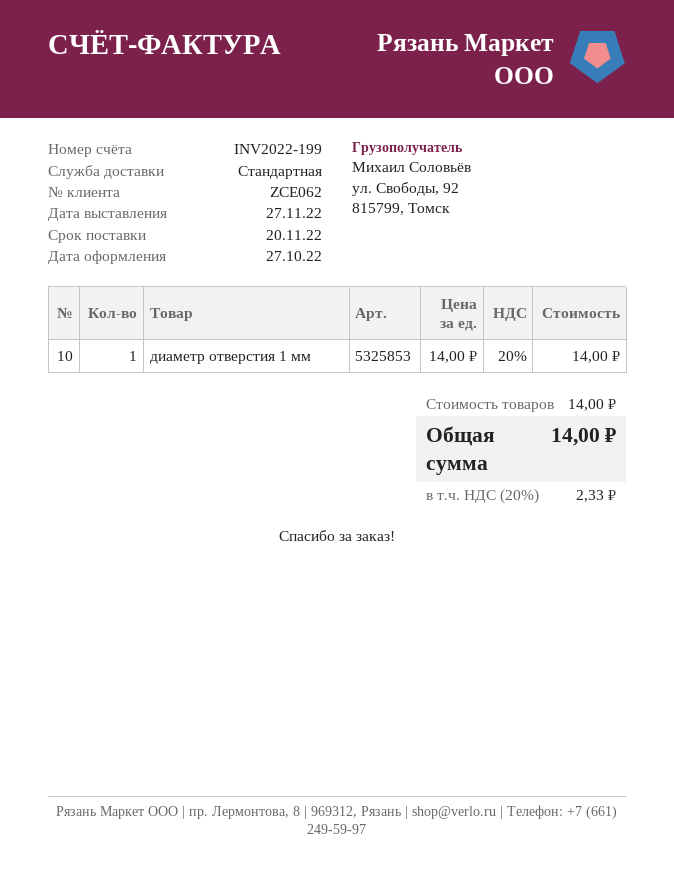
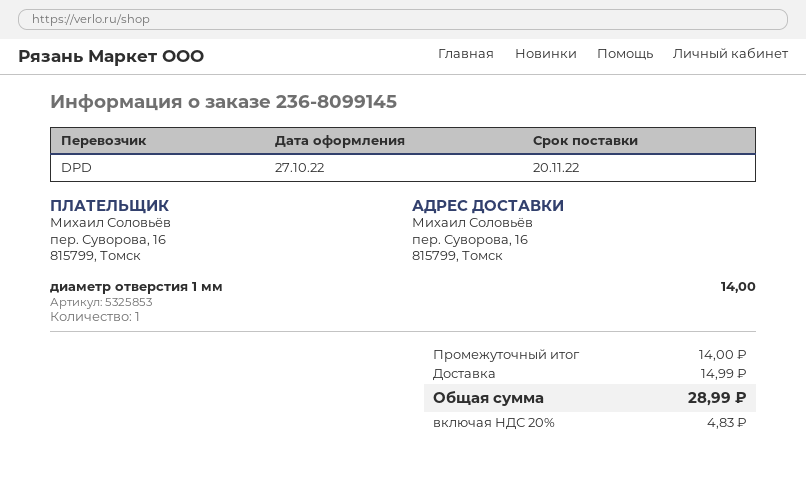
shipping method: standard -> DPD
ship to: ул. Свободы, 92, 815799, Томск -> пер. Суворова, 16, 815799, Томск
shipping: none -> 14.99
tax: 20% = 2.33 -> 20% = 4.83
total: 14.00 -> 28.99

